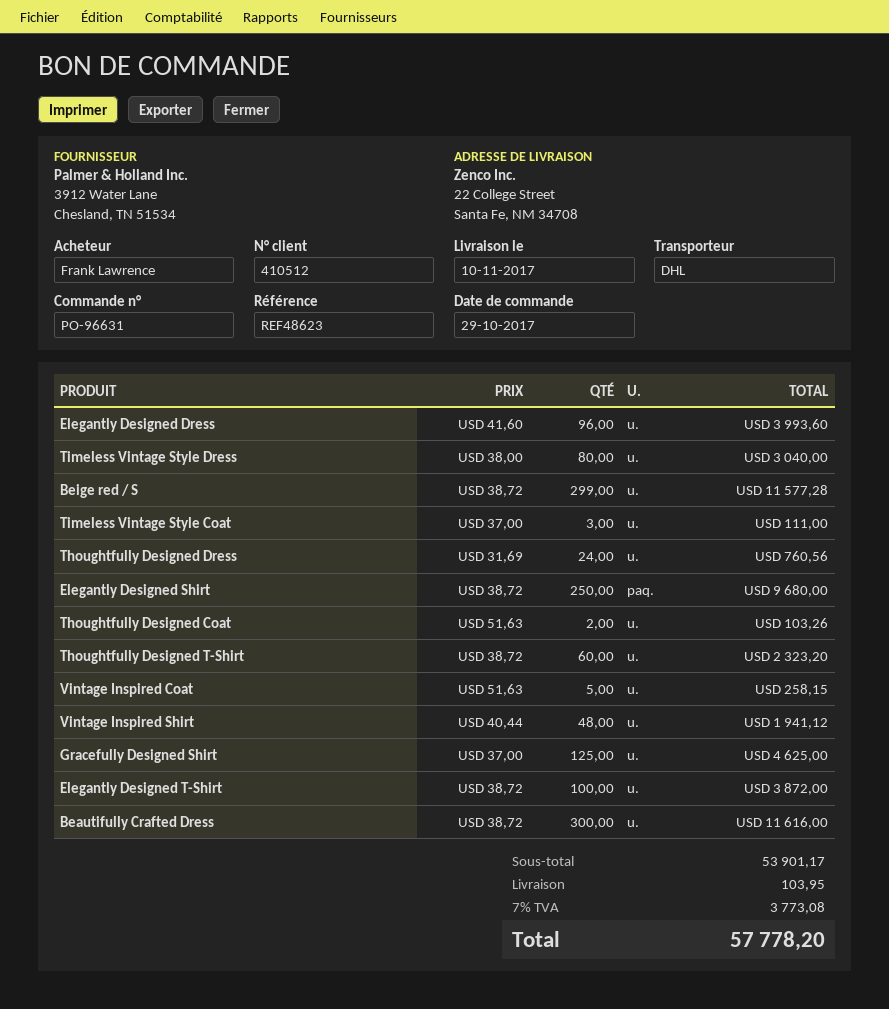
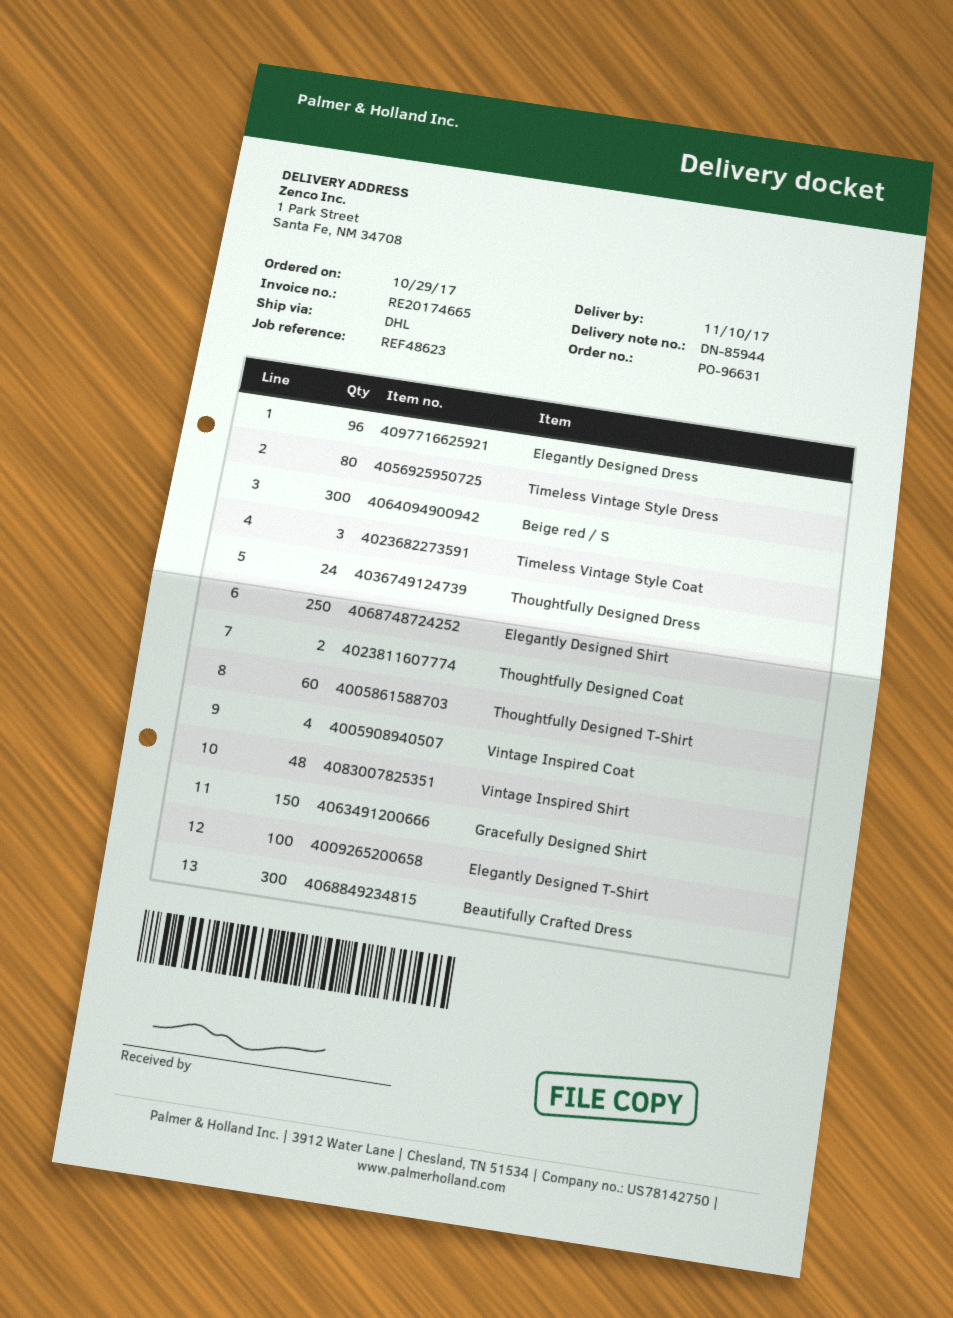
ship to: 22 College Street, Santa Fe, NM 34708 -> 1 Park Street, Santa Fe, NM 34708
Beige red / S: 299 -> 300
Vintage Inspired Coat: 5 -> 4
Gracefully Designed Shirt: 125 -> 150

